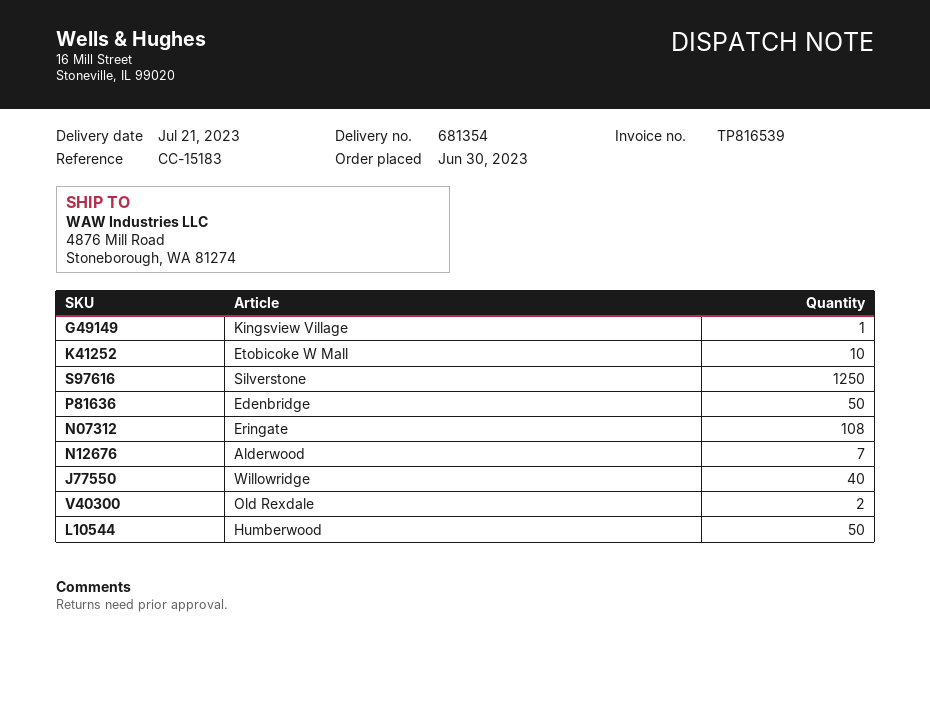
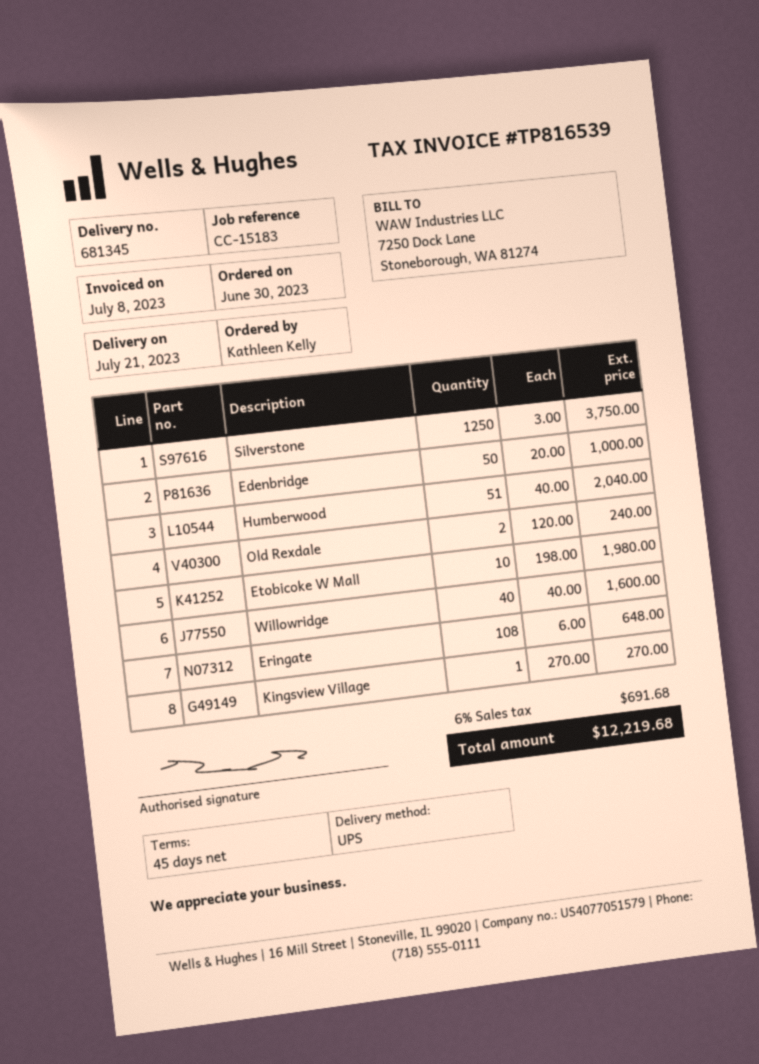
delivery note number: 681354 -> 681345
Alderwood: 7 -> none
Humberwood: 50 -> 51

